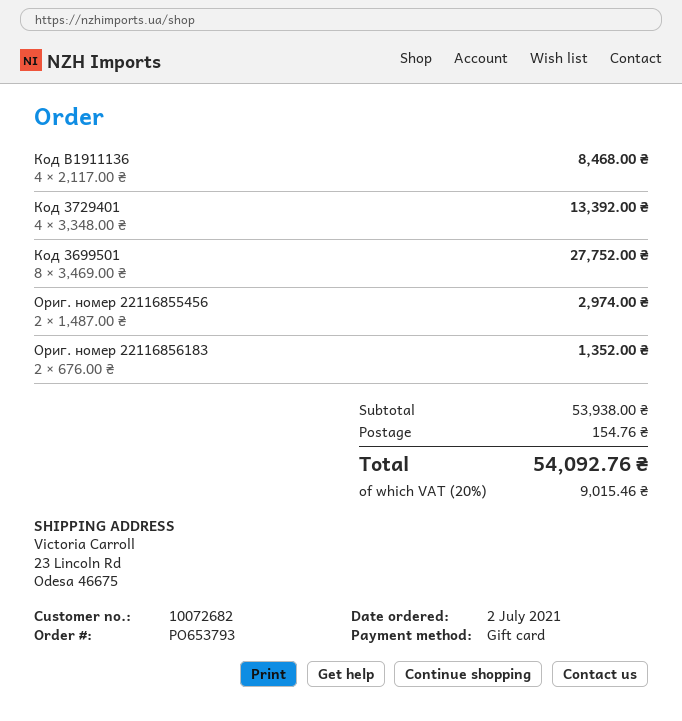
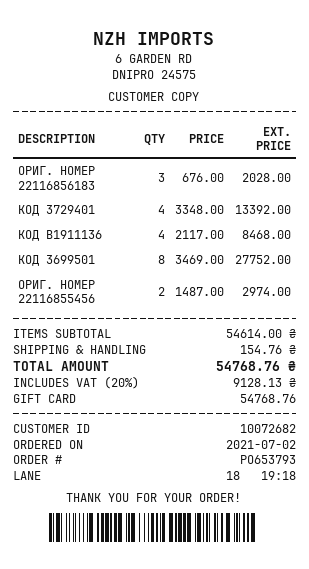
Ориг. номер 22116856183: 2 x 676.00 = 1352.00 -> 3 x 676.00 = 2028.00
subtotal: 53938.00 -> 54614.00
tax: 20% = 9015.46 -> 20% = 9128.13
total: 54092.76 -> 54768.76

